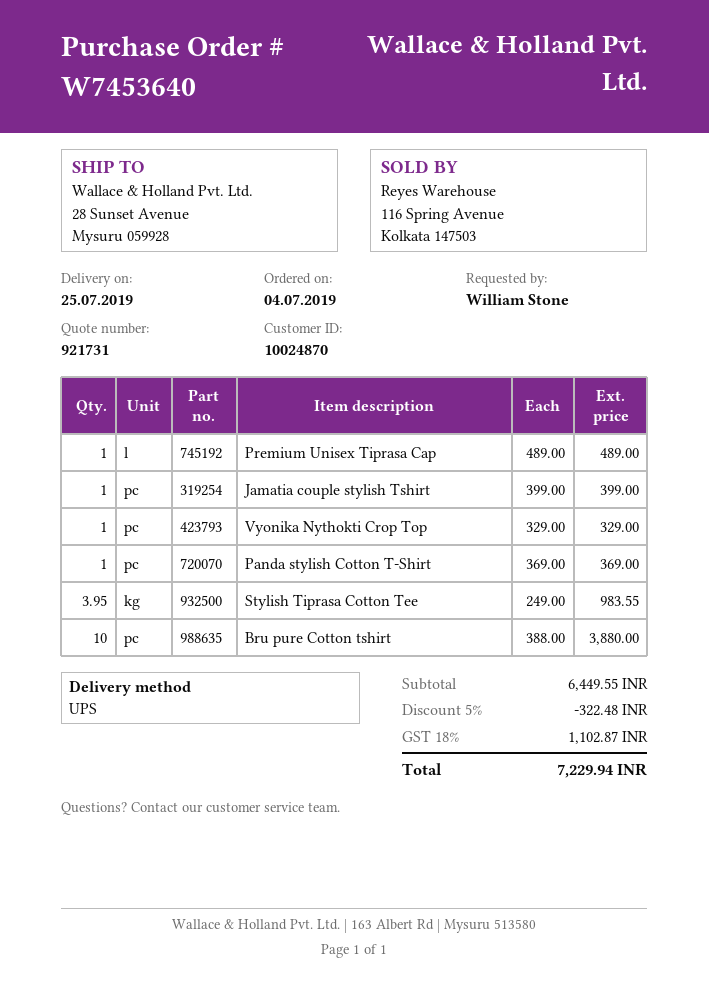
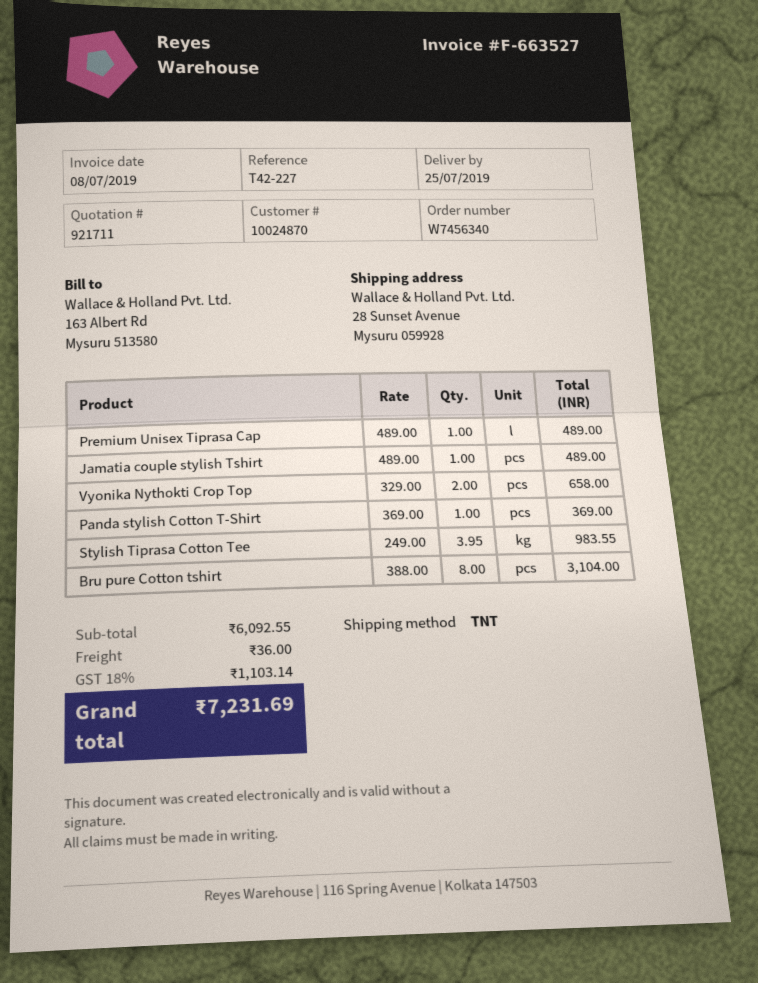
quote number: 921731 -> 921711
order number: W7453640 -> W7456340
shipping method: UPS -> TNT
Jamatia couple stylish Tshirt: 1 x 399.00 = 399.00 -> 1 x 489.00 = 489.00
Vyonika Nythokti Crop Top: 1 x 329.00 = 329.00 -> 2 x 329.00 = 658.00
Bru pure Cotton tshirt: 10 x 388.00 = 3880.00 -> 8 x 388.00 = 3104.00
subtotal: 6449.55 -> 6092.55
discount: 5% = 322.48 -> none
shipping: none -> 36.00
tax: 18% = 1102.87 -> 18% = 1103.14
total: 7229.94 -> 7231.69

